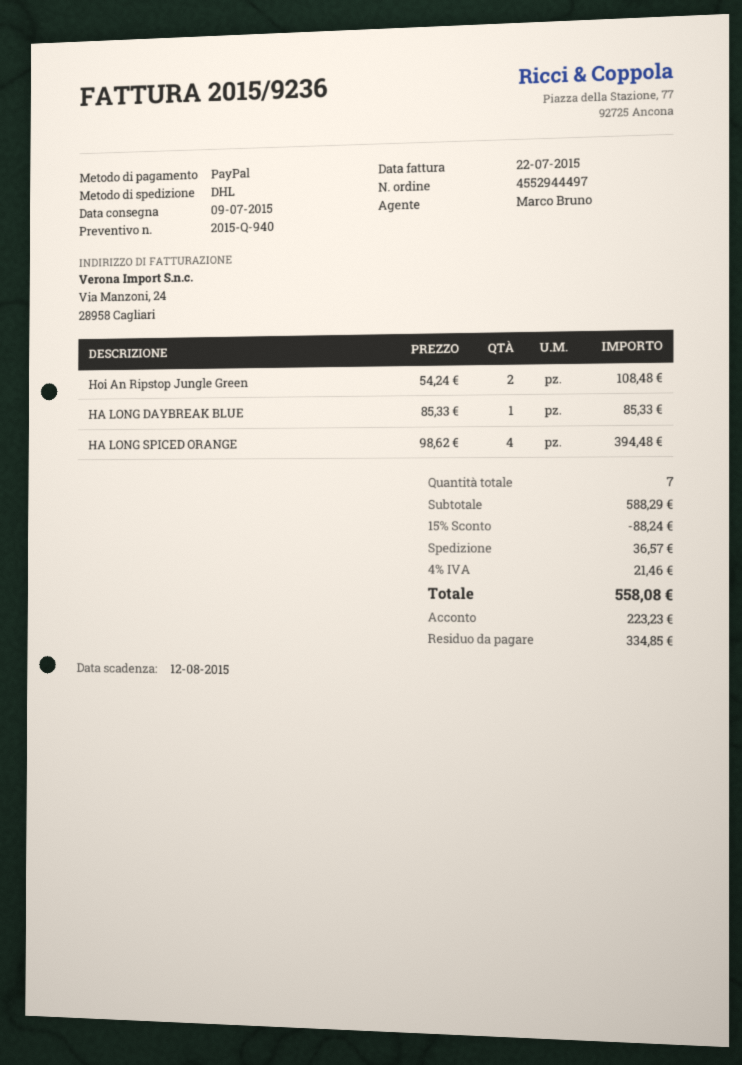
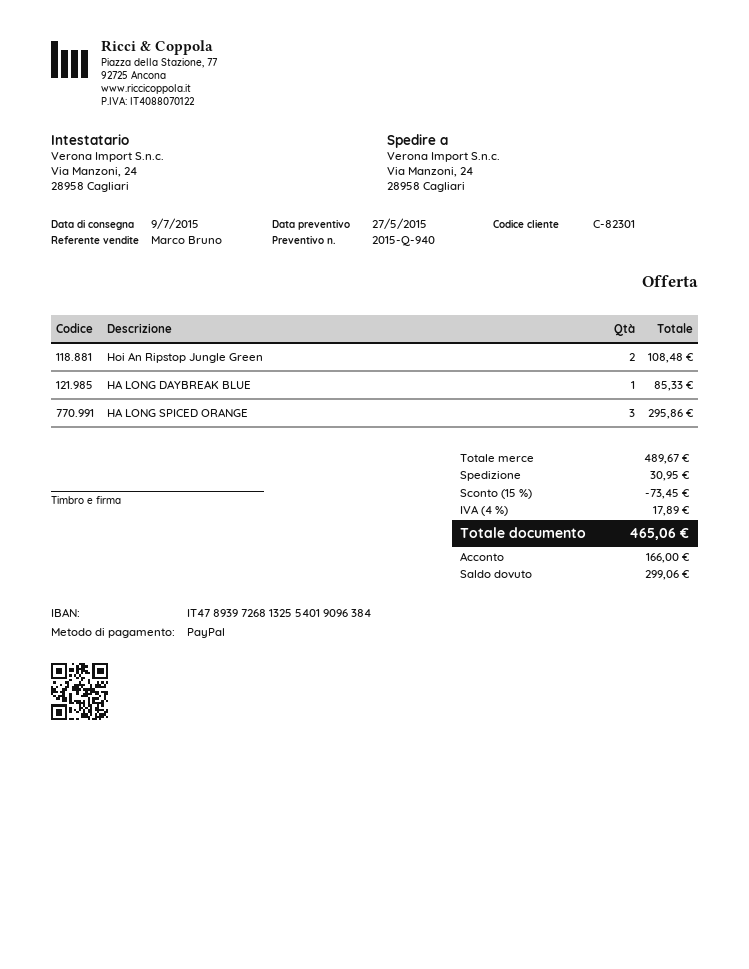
HA LONG SPICED ORANGE: 4 for 394.48 -> 3 for 295.86
subtotal: 588.29 -> 489.67
discount: 15% = 88.24 -> 15% = 73.45
shipping: 36.57 -> 30.95
tax: 4% = 21.46 -> 4% = 17.89
total: 558.08 -> 465.06
deposit: 223.23 -> 166.00
balance: 334.85 -> 299.06

